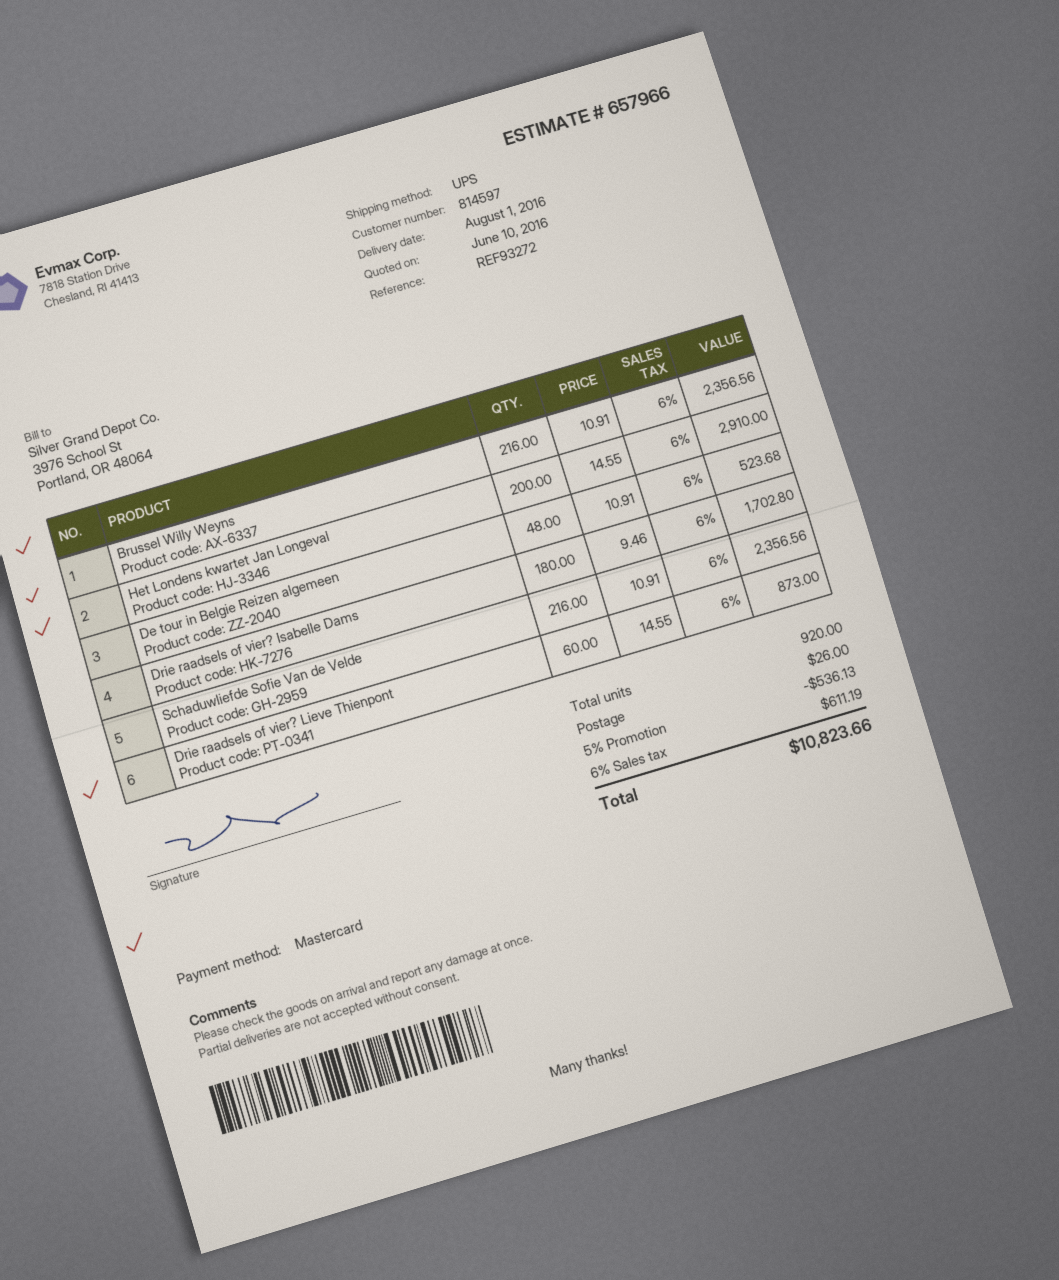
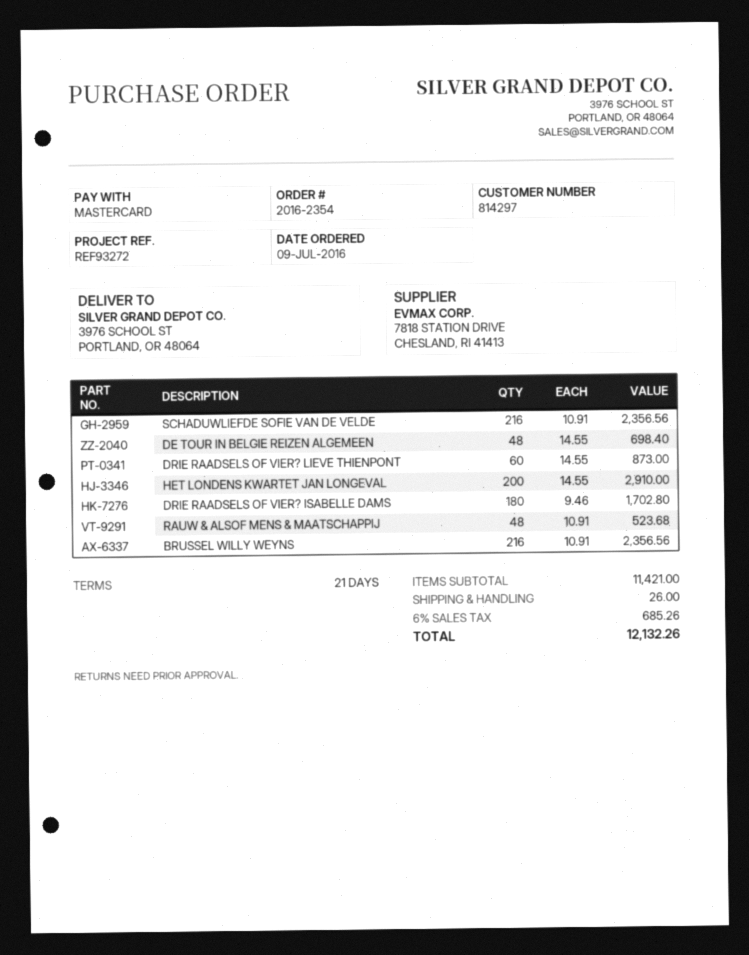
customer number: 814597 -> 814297
De tour in Belgie Reizen algemeen: 48 x 10.91 = 523.68 -> 48 x 14.55 = 698.40
RAUW & ALSOF MENS & MAATSCHAPPIJ: none -> 48 x 10.91 = 523.68
discount: 5% = 536.13 -> none
tax: 6% = 611.19 -> 6% = 685.26
total: 10823.66 -> 12132.26

